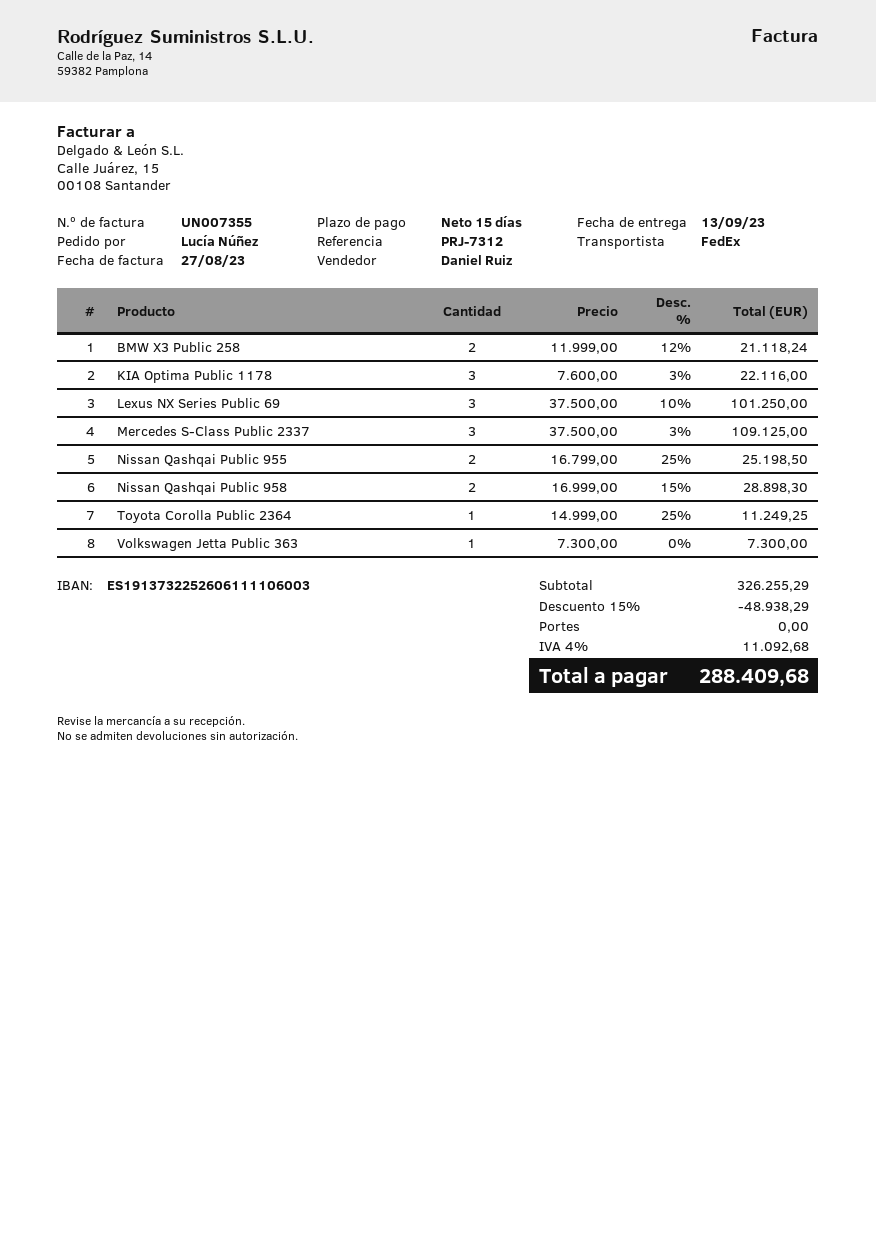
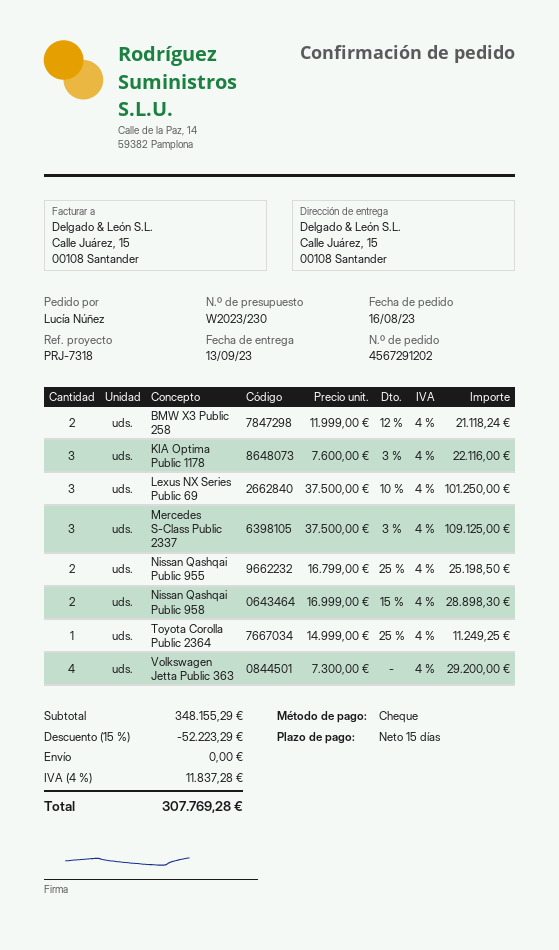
reference: PRJ-7312 -> PRJ-7318
Volkswagen Jetta Public 363: 1 x 7300.00 = 7300.00 -> 4 x 7300.00 = 29200.00
subtotal: 326255.29 -> 348155.29
discount: 15% = 48938.29 -> 15% = 52223.29
tax: 4% = 11092.68 -> 4% = 11837.28
total: 288409.68 -> 307769.28

